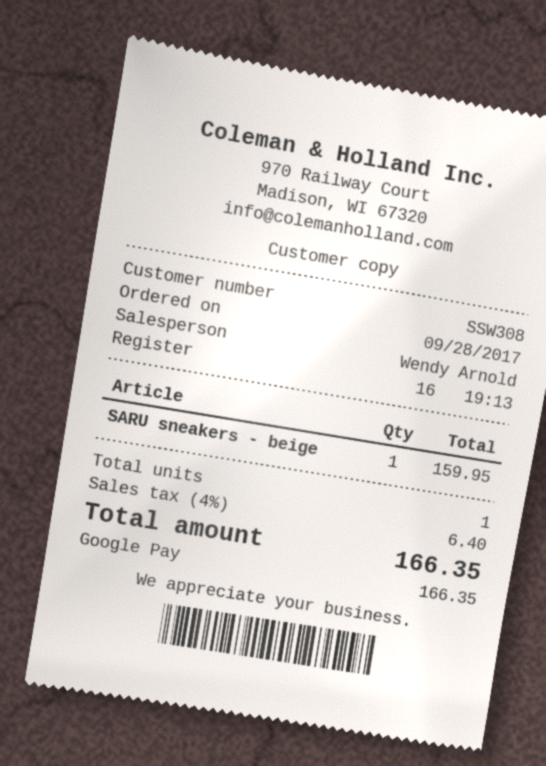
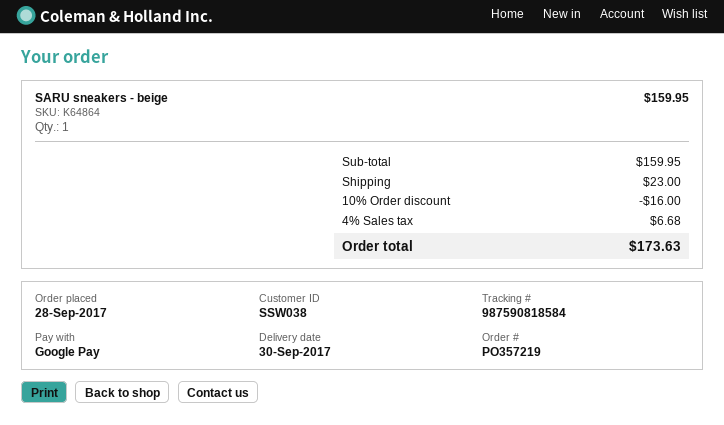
customer number: SSW308 -> SSW038
discount: none -> 10% = 16.00
shipping: none -> 23.00
tax: 4% = 6.40 -> 4% = 6.68
total: 166.35 -> 173.63

